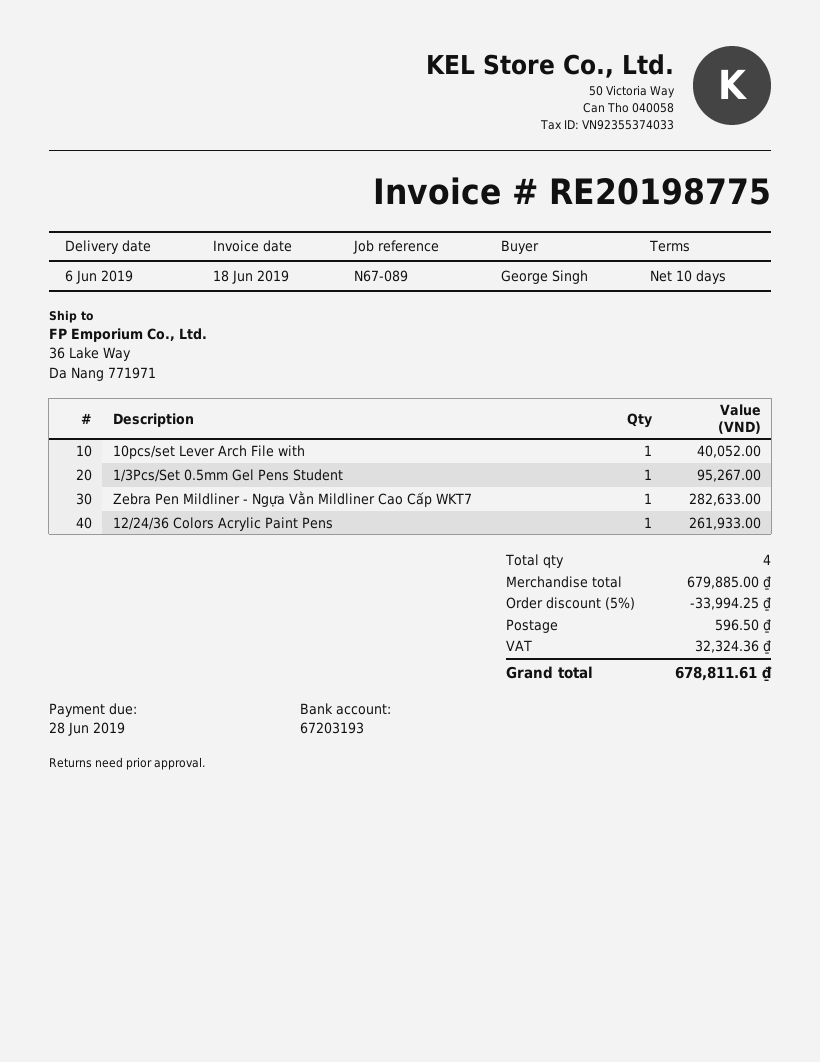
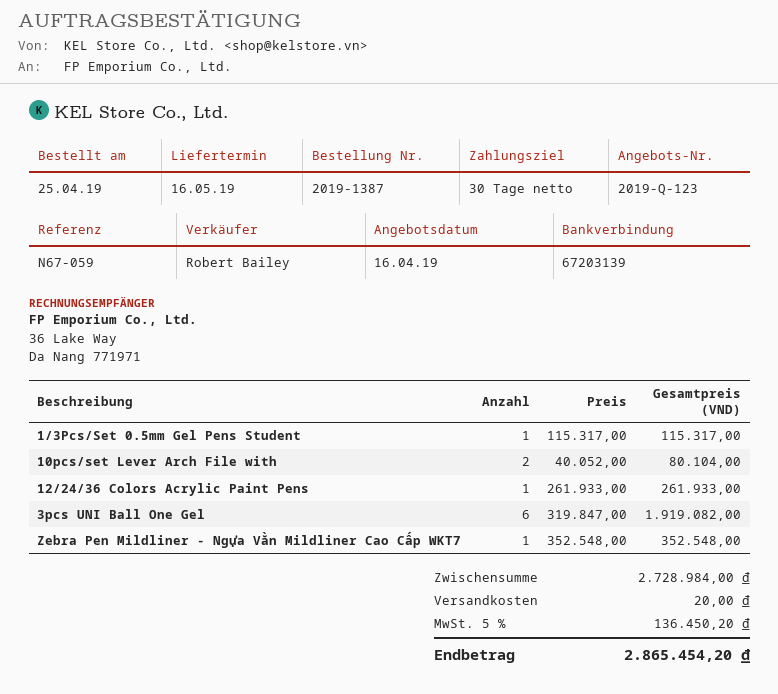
delivery date: 2019-06-06 -> 2019-05-16
payment terms: 10 days -> 30 days
reference: N67-089 -> N67-059
bank account: 67203193 -> 67203139
10pcs/set Lever Arch File with: 1 for 40052.00 -> 2 for 80104.00
1/3Pcs/Set 0.5mm Gel Pens Student: 1 for 95267.00 -> 1 for 115317.00
Zebra Pen Mildliner - Ngựa Vằn Mildliner Cao Cấp WKT7: 1 for 282633.00 -> 1 for 352548.00
3pcs UNI Ball One Gel: none -> 6 for 1919082.00
subtotal: 679885.00 -> 2728984.00
discount: 5% = 33994.25 -> none
shipping: 596.50 -> 20.00
tax: 32324.36 -> 136450.20
total: 678811.61 -> 2865454.20

